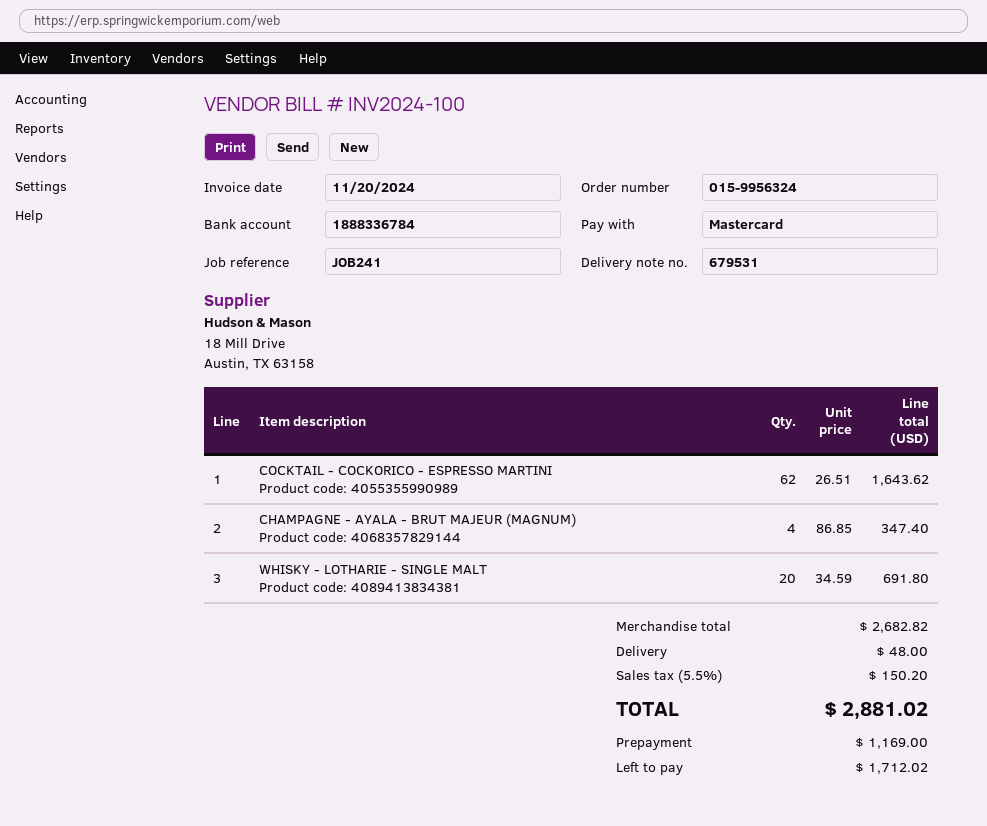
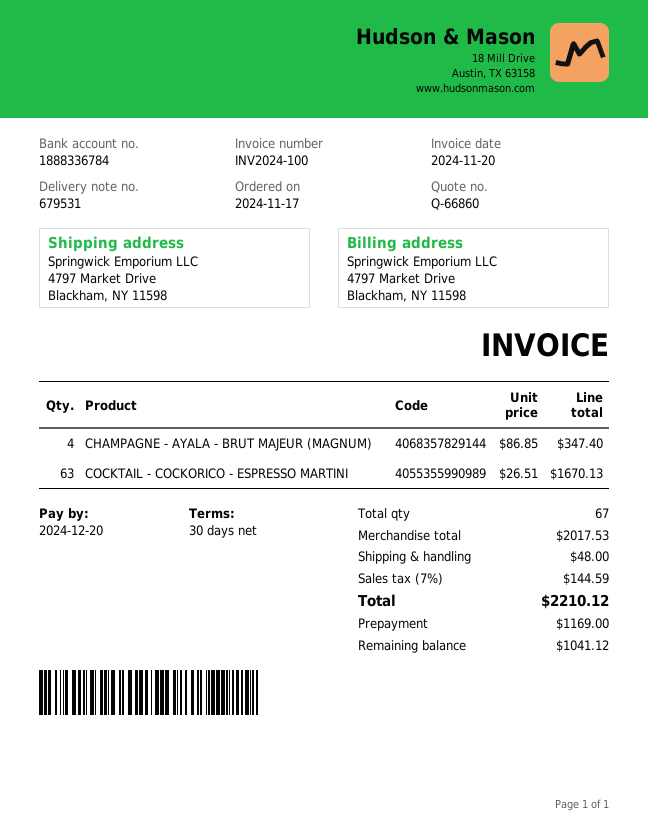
COCKTAIL - COCKORICO - ESPRESSO MARTINI: 62 x 26.51 = 1643.62 -> 63 x 26.51 = 1670.13
WHISKY - LOTHARIE - SINGLE MALT: 20 x 34.59 = 691.80 -> none
subtotal: 2682.82 -> 2017.53
tax: 5.5% = 150.20 -> 7% = 144.59
total: 2881.02 -> 2210.12
balance: 1712.02 -> 1041.12

